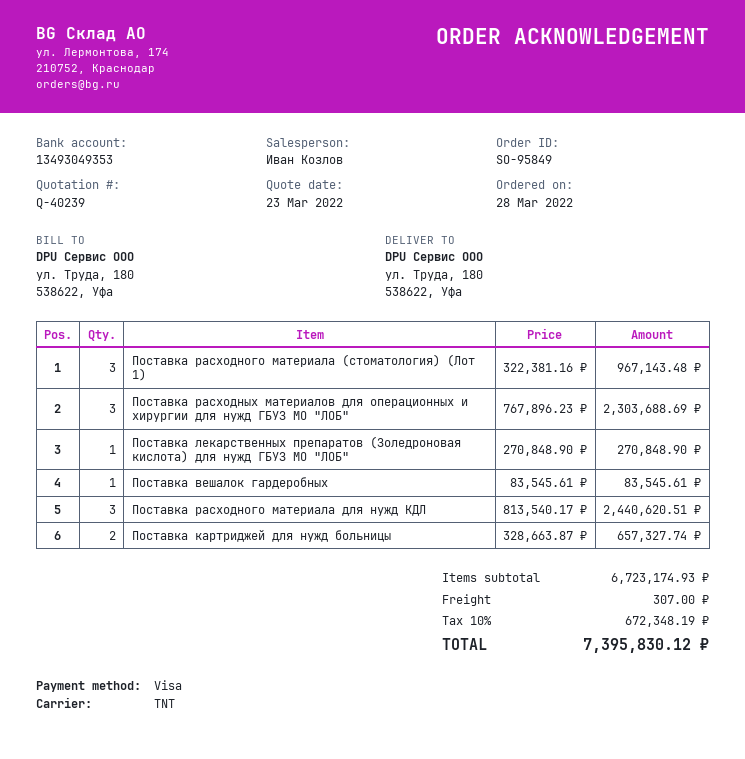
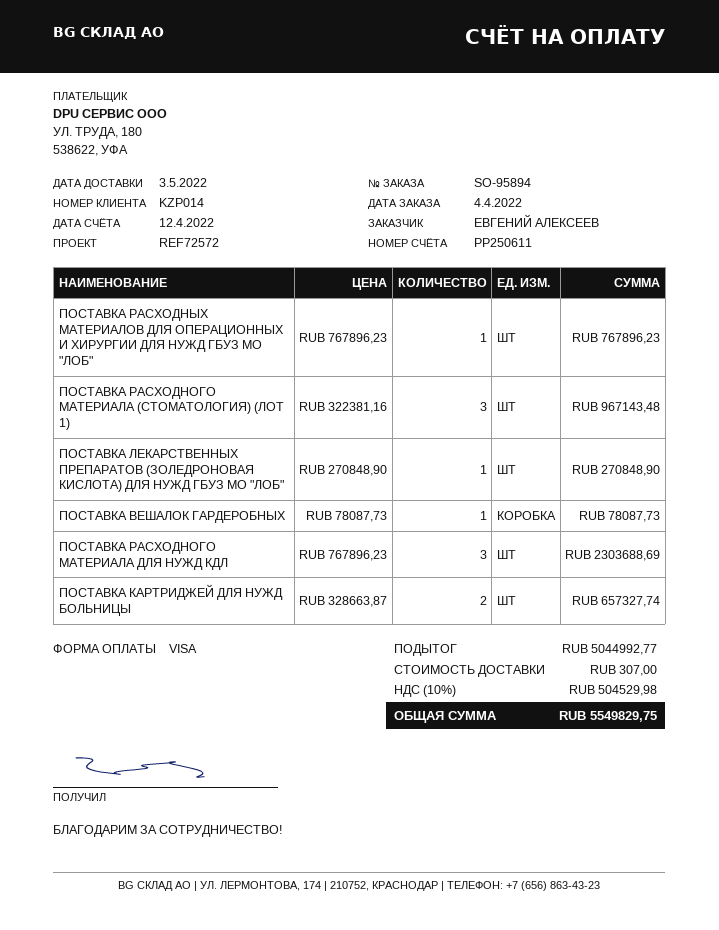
order number: SO-95849 -> SO-95894
order date: 2022-03-28 -> 2022-04-04
Поставка расходных материалов для операционных и хирургии для нужд ГБУЗ МО "ЛОБ": 3 x 767896.23 = 2303688.69 -> 1 x 767896.23 = 767896.23
Поставка вешалок гардеробных: 1 x 83545.61 = 83545.61 -> 1 x 78087.73 = 78087.73
Поставка расходного материала для нужд КДЛ: 3 x 813540.17 = 2440620.51 -> 3 x 767896.23 = 2303688.69
subtotal: 6723174.93 -> 5044992.77
tax: 10% = 672348.19 -> 10% = 504529.98
total: 7395830.12 -> 5549829.75

